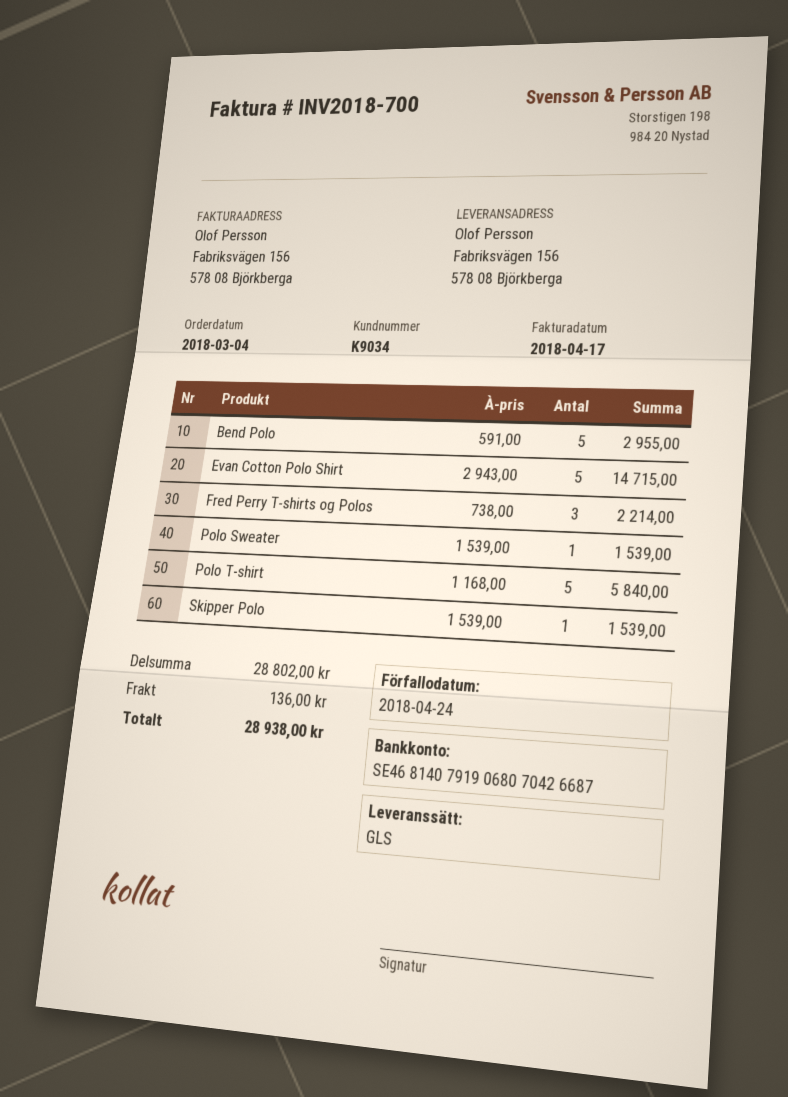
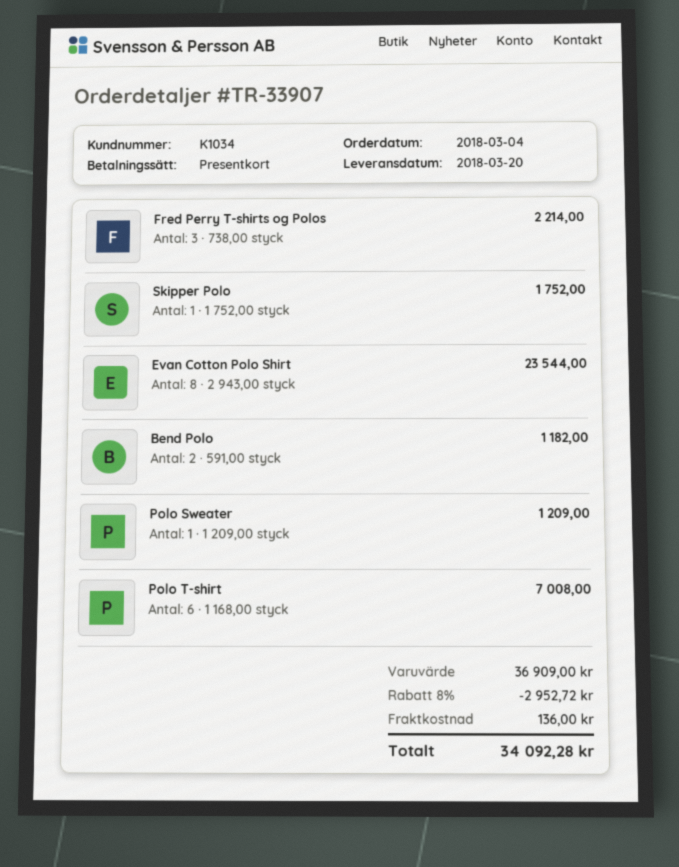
customer number: K9034 -> K1034
Bend Polo: 5 x 591.00 = 2955.00 -> 2 x 591.00 = 1182.00
Evan Cotton Polo Shirt: 5 x 2943.00 = 14715.00 -> 8 x 2943.00 = 23544.00
Polo Sweater: 1 x 1539.00 = 1539.00 -> 1 x 1209.00 = 1209.00
Polo T-shirt: 5 x 1168.00 = 5840.00 -> 6 x 1168.00 = 7008.00
Skipper Polo: 1 x 1539.00 = 1539.00 -> 1 x 1752.00 = 1752.00
subtotal: 28802.00 -> 36909.00
discount: none -> 8% = 2952.72
total: 28938.00 -> 34092.28

